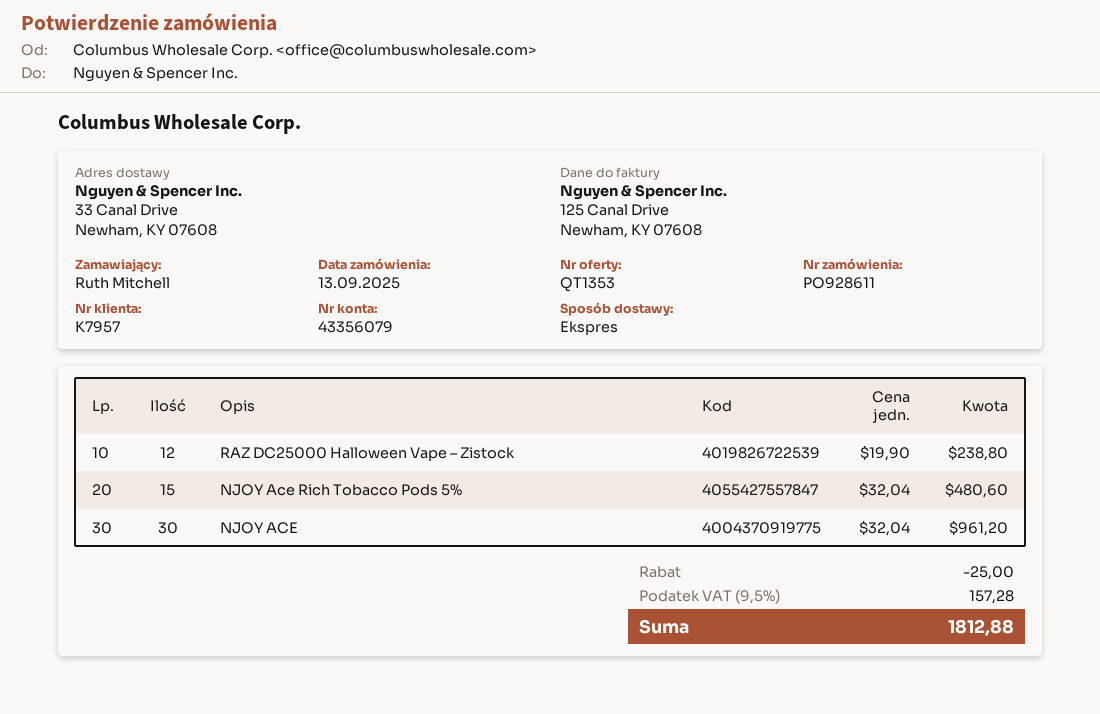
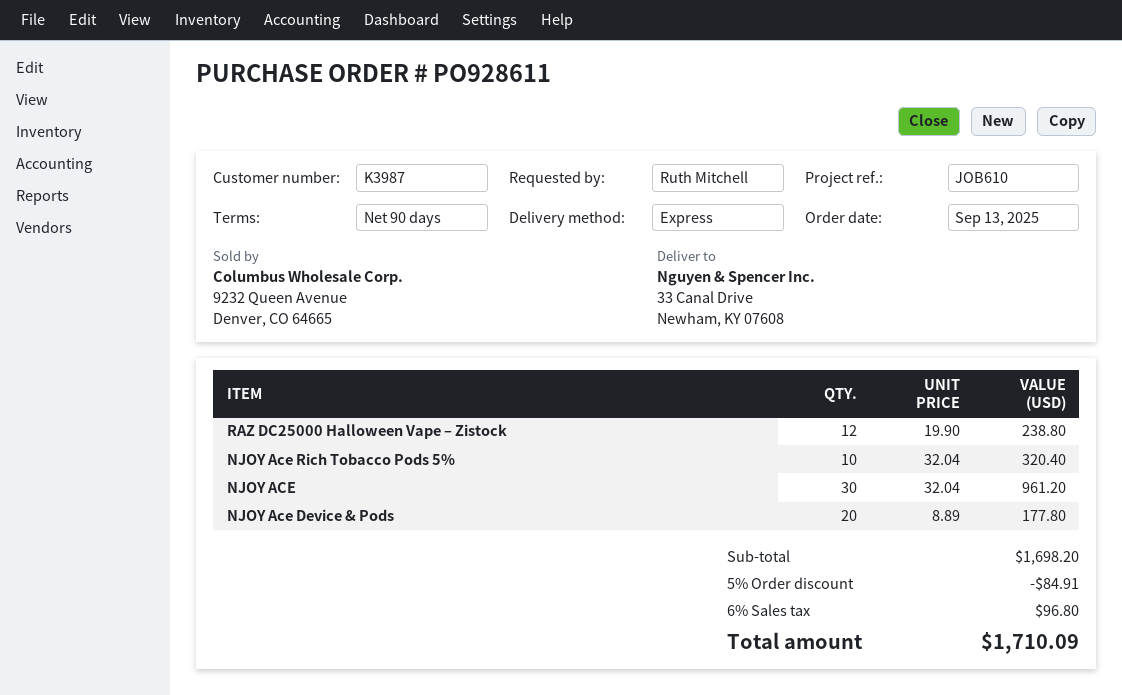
customer number: K7957 -> K3987
NJOY Ace Rich Tobacco Pods 5%: 15 x 32.04 = 480.60 -> 10 x 32.04 = 320.40
NJOY Ace Device & Pods: none -> 20 x 8.89 = 177.80
discount: 25.00 -> 84.91
tax: 9.5% = 157.28 -> 6% = 96.80
total: 1812.88 -> 1710.09

